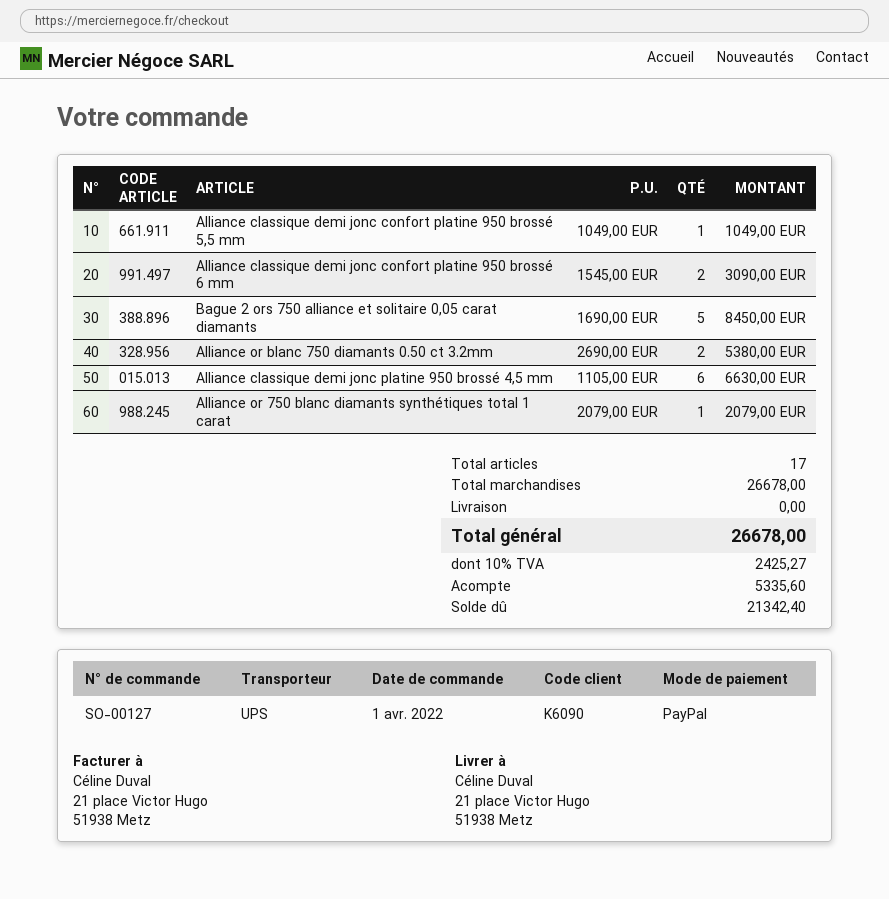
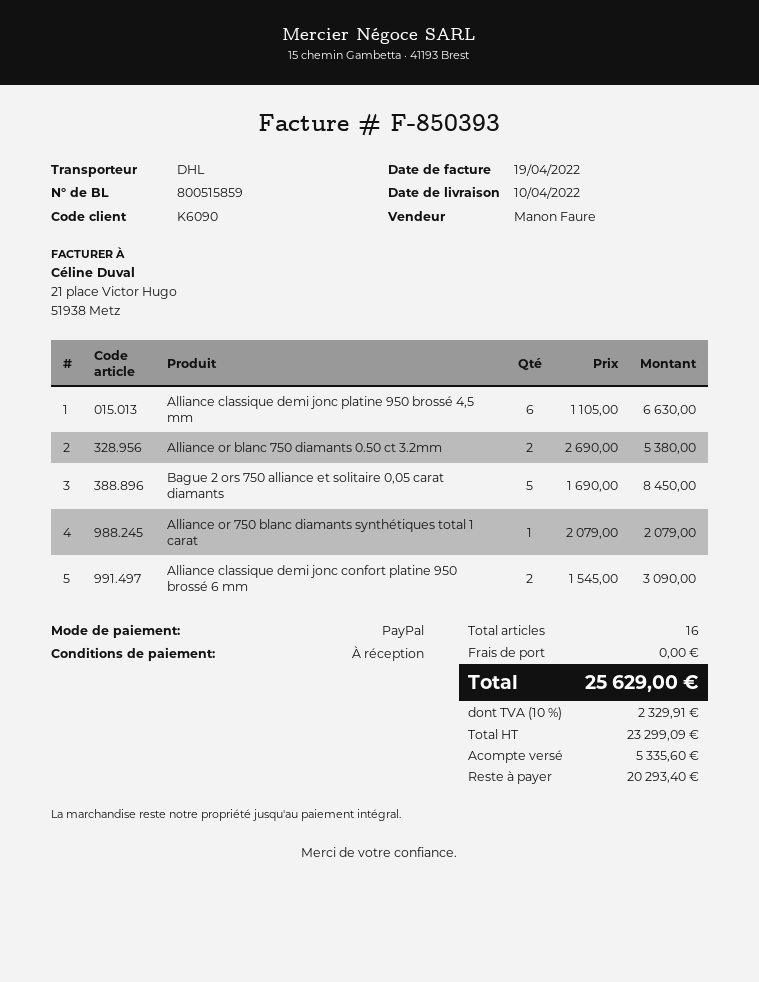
shipping method: UPS -> DHL
Alliance classique demi jonc confort platine 950 brossé 5,5 mm: 1 x 1049.00 = 1049.00 -> none
total quantity: 17 -> 16
tax: 10% = 2425.27 -> 10% = 2329.91
total: 26678.00 -> 25629.00
balance: 21342.40 -> 20293.40

